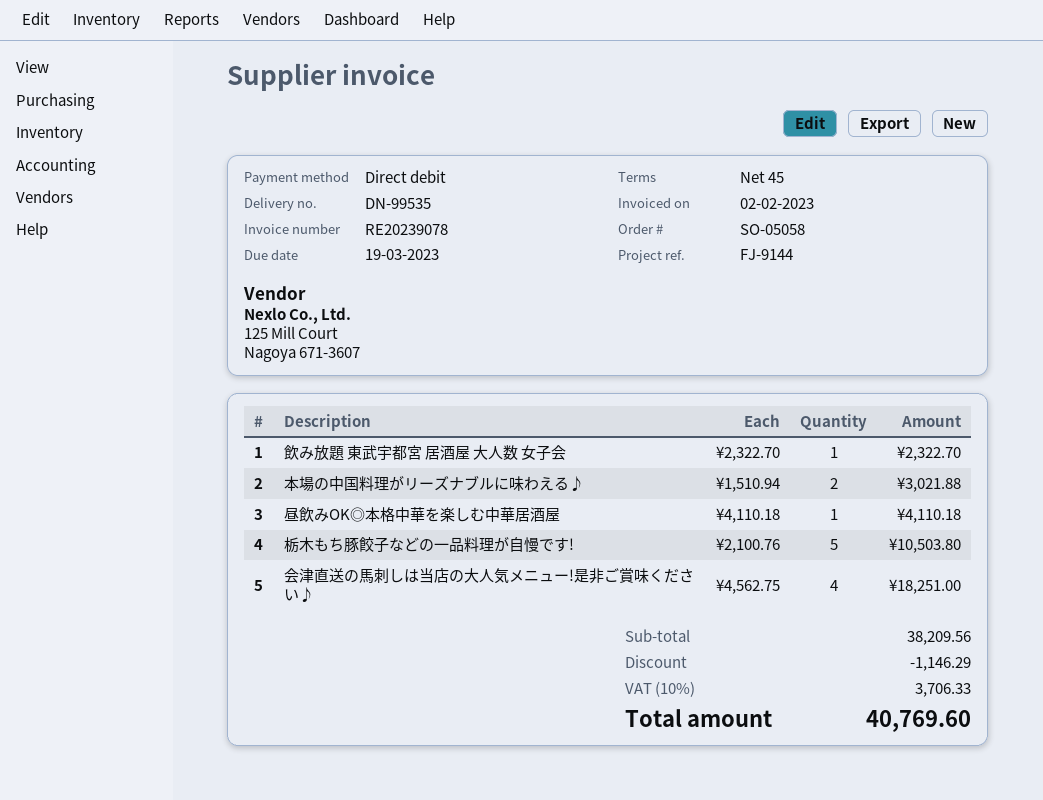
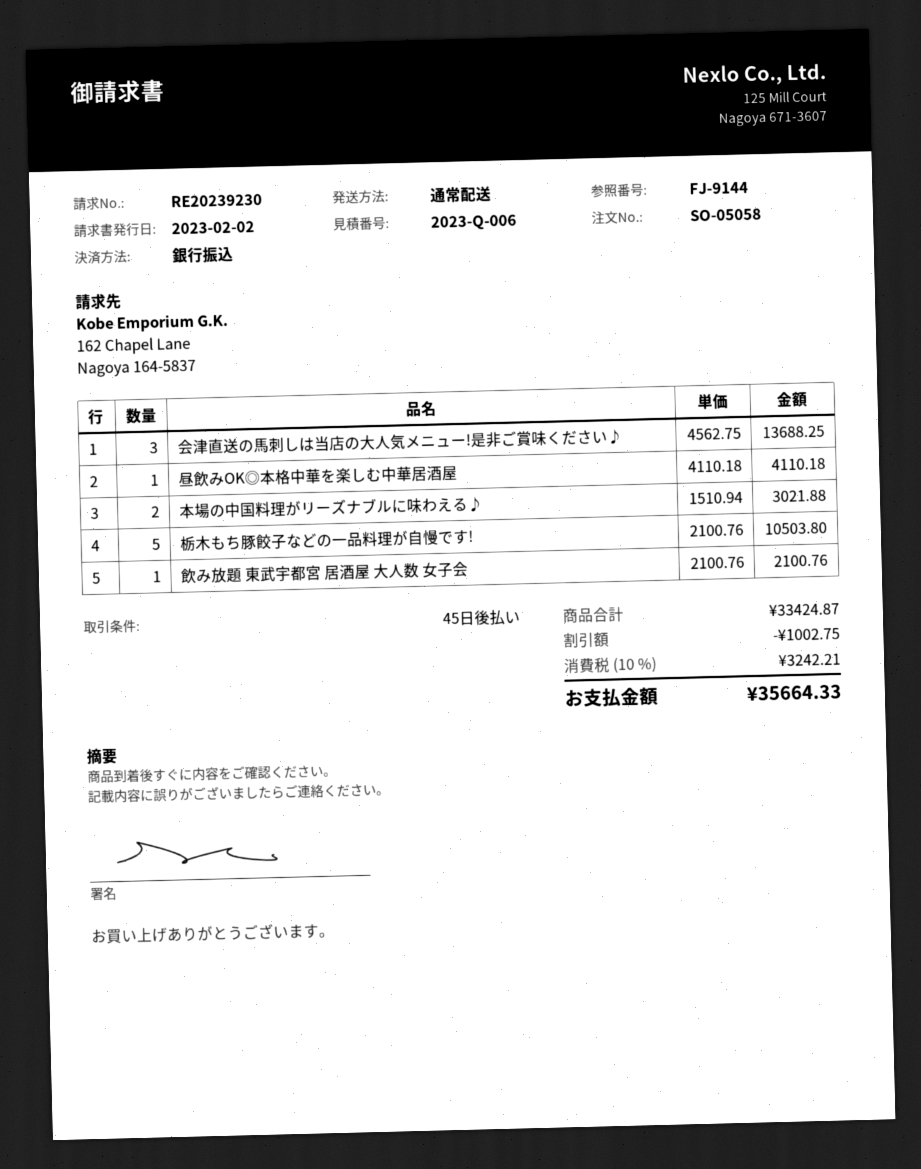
invoice number: RE20239078 -> RE20239230
payment method: direct debit -> bank transfer
飲み放題 東武宇都宮 居酒屋 大人数 女子会: 1 x 2322.70 = 2322.70 -> 1 x 2100.76 = 2100.76
会津直送の馬刺しは当店の大人気メニュー!是非ご賞味ください♪: 4 x 4562.75 = 18251.00 -> 3 x 4562.75 = 13688.25
subtotal: 38209.56 -> 33424.87
discount: 1146.29 -> 1002.75
tax: 10% = 3706.33 -> 10% = 3242.21
total: 40769.60 -> 35664.33

